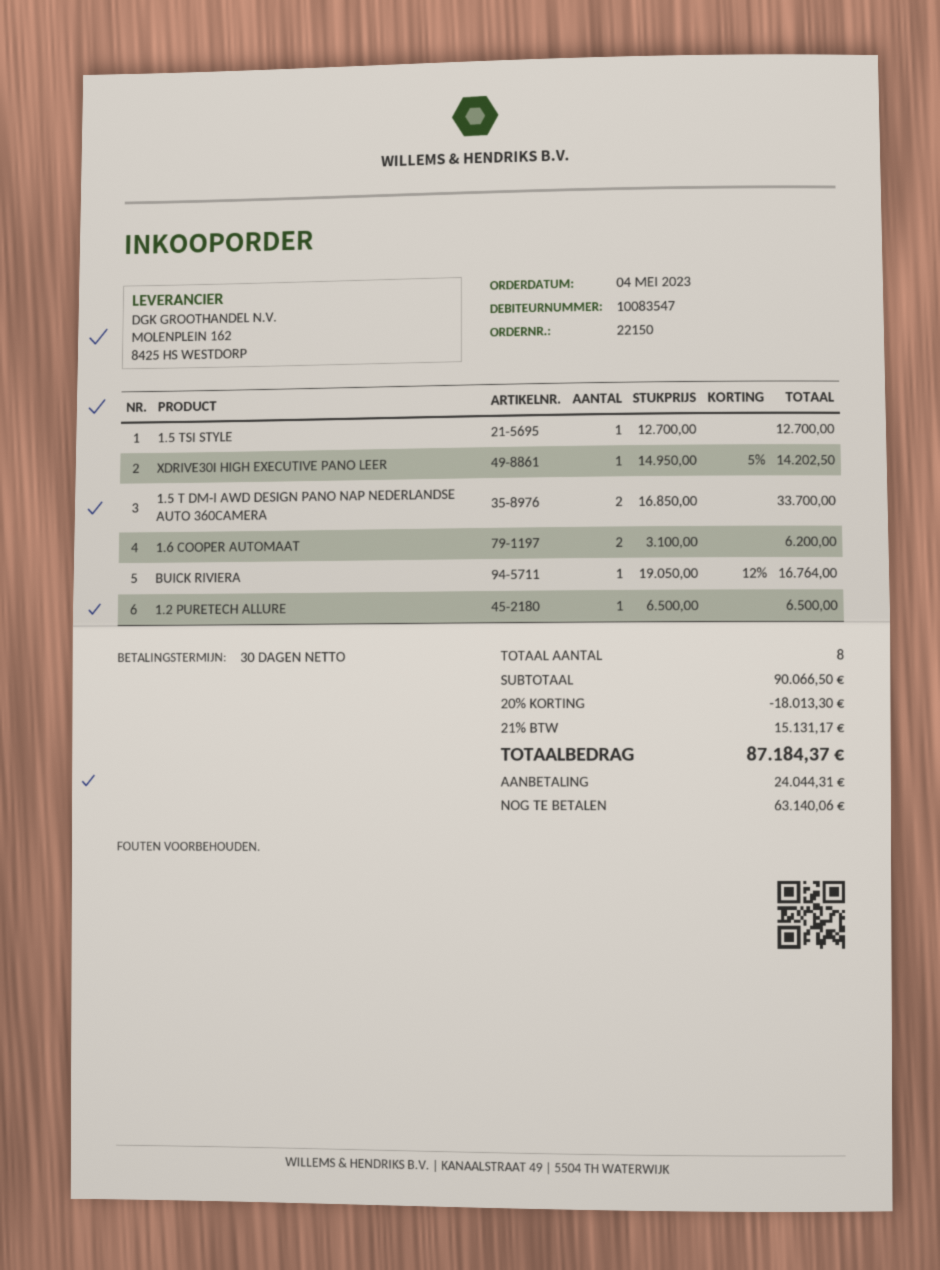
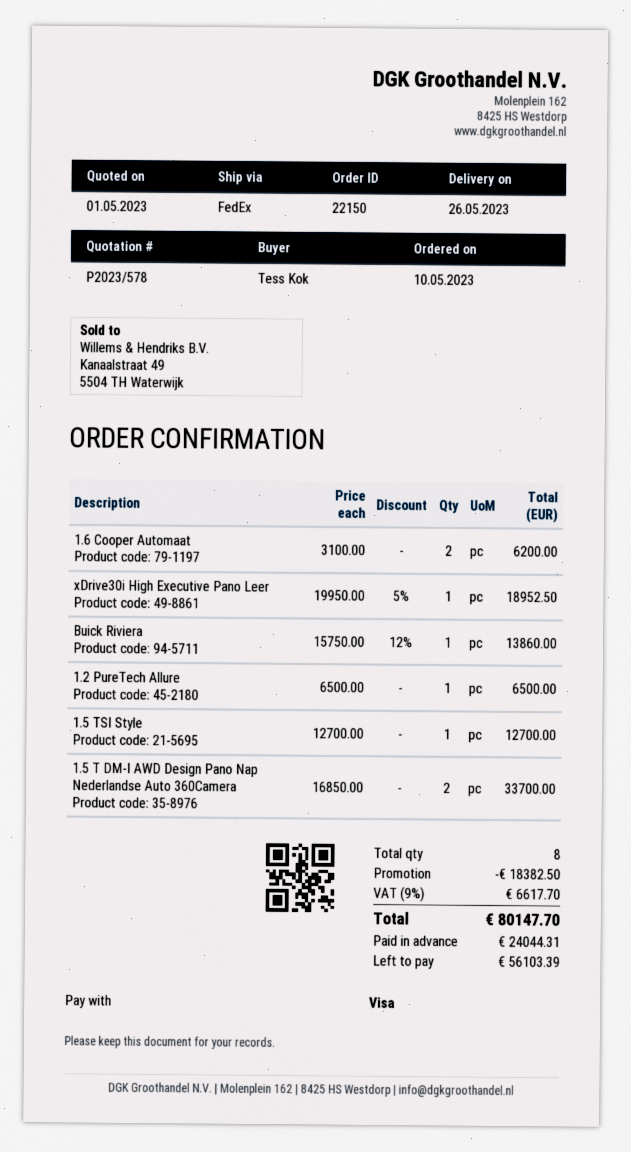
order date: 2023-05-04 -> 2023-05-10
XDRIVE30I HIGH EXECUTIVE PANO LEER: 1 x 14950.00 - 5% = 14202.50 -> 1 x 19950.00 - 5% = 18952.50
BUICK RIVIERA: 1 x 19050.00 - 12% = 16764.00 -> 1 x 15750.00 - 12% = 13860.00
discount: 18013.30 -> 18382.50
tax: 21% = 15131.17 -> 9% = 6617.70
total: 87184.37 -> 80147.70
balance: 63140.06 -> 56103.39

